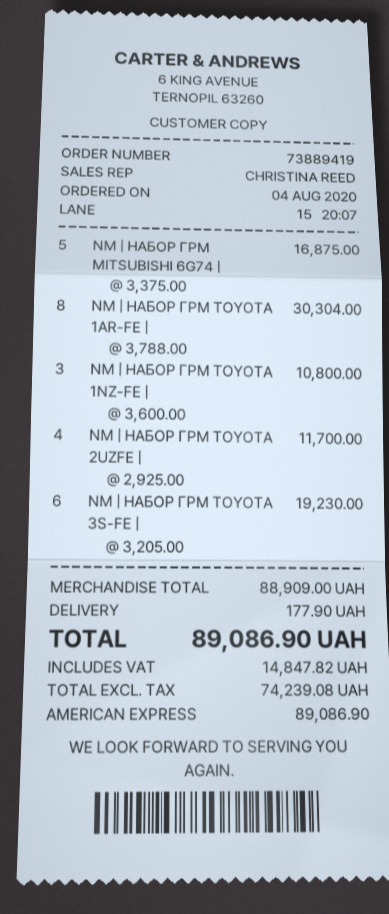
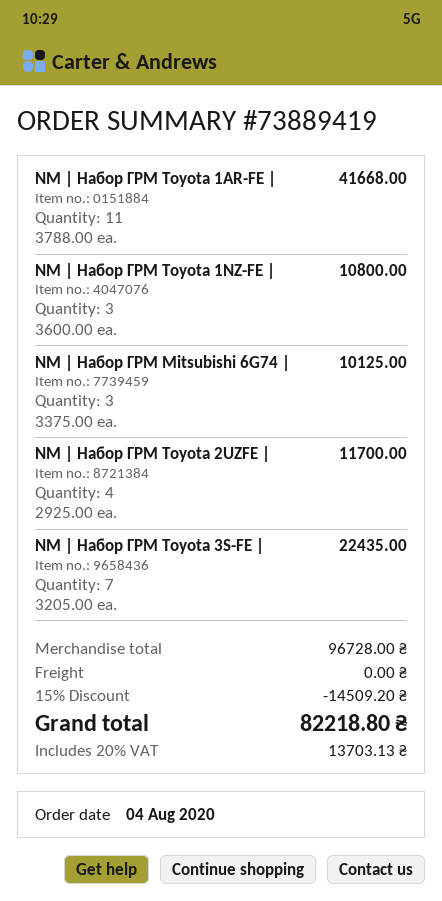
NM | НАБОР ГРМ MITSUBISHI 6G74 |: 5 x 3375.00 = 16875.00 -> 3 x 3375.00 = 10125.00
NM | НАБОР ГРМ TOYOTA 1AR-FE |: 8 x 3788.00 = 30304.00 -> 11 x 3788.00 = 41668.00
NM | НАБОР ГРМ TOYOTA 3S-FE |: 6 x 3205.00 = 19230.00 -> 7 x 3205.00 = 22435.00
subtotal: 88909.00 -> 96728.00
discount: none -> 15% = 14509.20
shipping: 177.90 -> 0.00
tax: 14847.82 -> 13703.13
total: 89086.90 -> 82218.80

